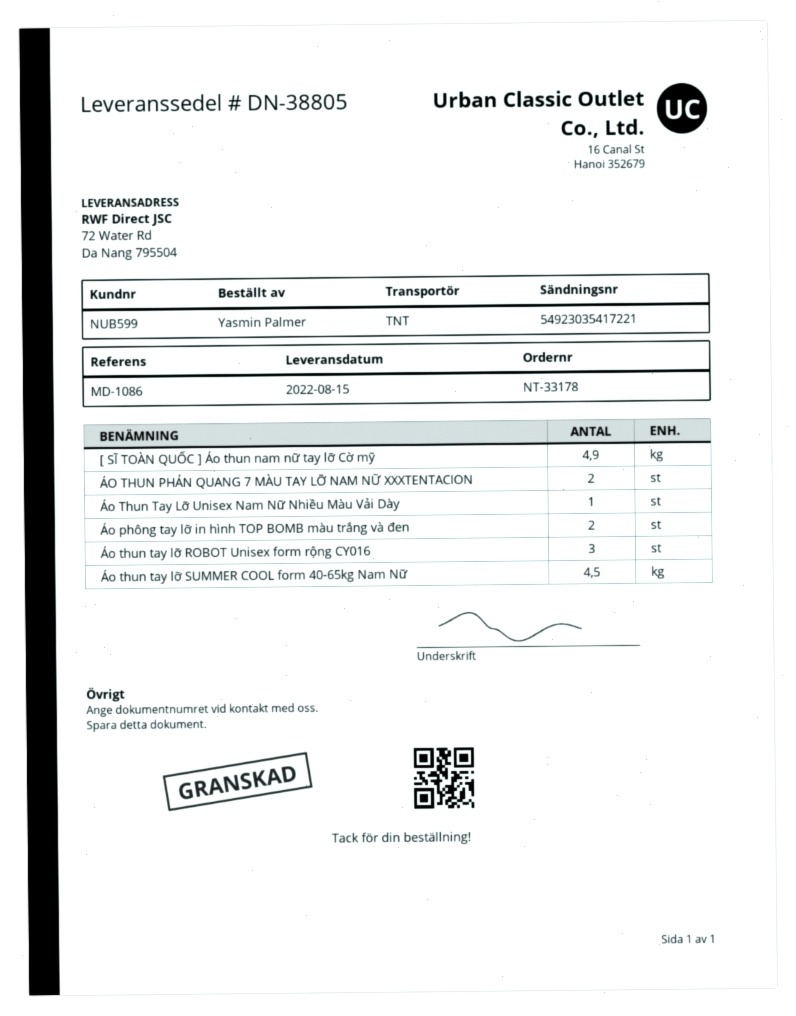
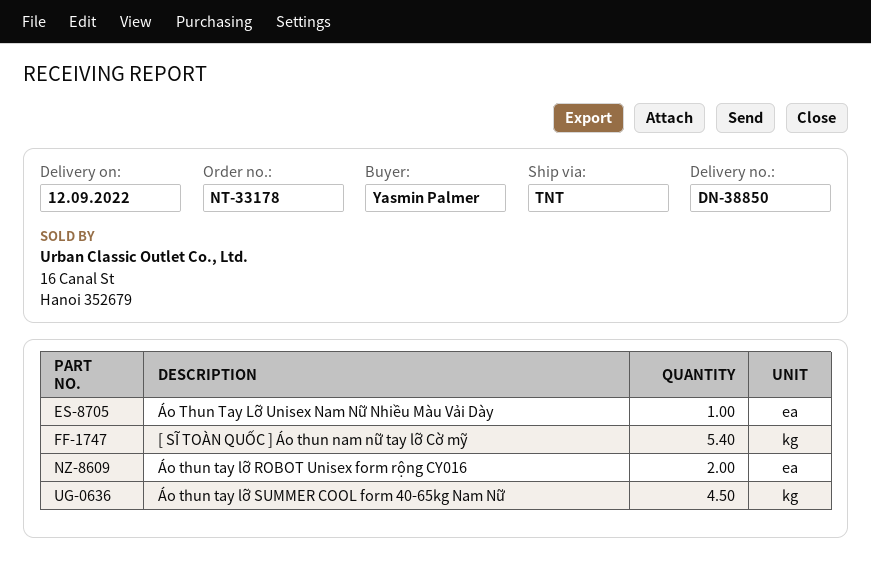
delivery note number: DN-38805 -> DN-38850
delivery date: 2022-08-15 -> 2022-09-12
[ SĨ TOÀN QUỐC ] Áo thun nam nữ tay lỡ Cờ mỹ: 4.9 -> 5.4
ÁO THUN PHẢN QUANG 7 MÀU TAY LỠ NAM NỮ XXXTENTACION: 2 -> none
Áo phông tay lỡ in hình TOP BOMB màu trắng và đen: 2 -> none
Áo thun tay lỡ ROBOT Unisex form rộng CY016: 3 -> 2

